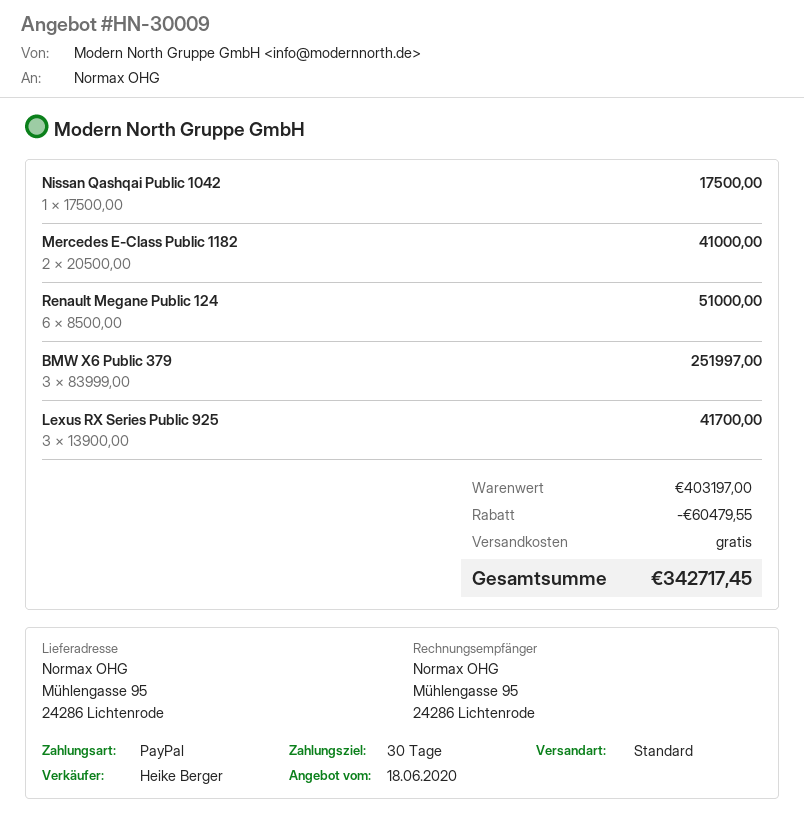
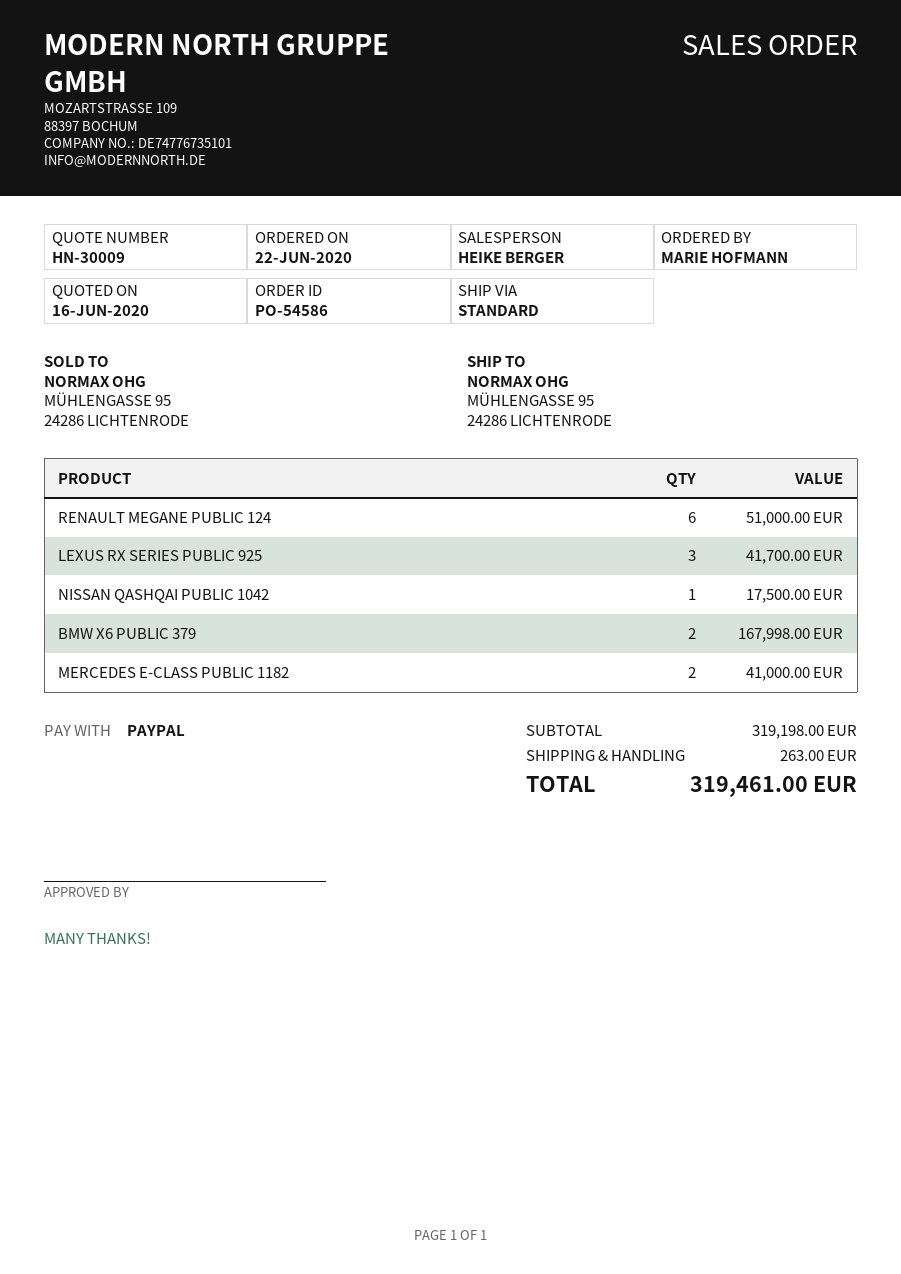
quote date: 2020-06-18 -> 2020-06-16
BMW X6 Public 379: 3 for 251997.00 -> 2 for 167998.00
subtotal: 403197.00 -> 319198.00
discount: 60479.55 -> none
shipping: 0.00 -> 263.00
total: 342717.45 -> 319461.00

